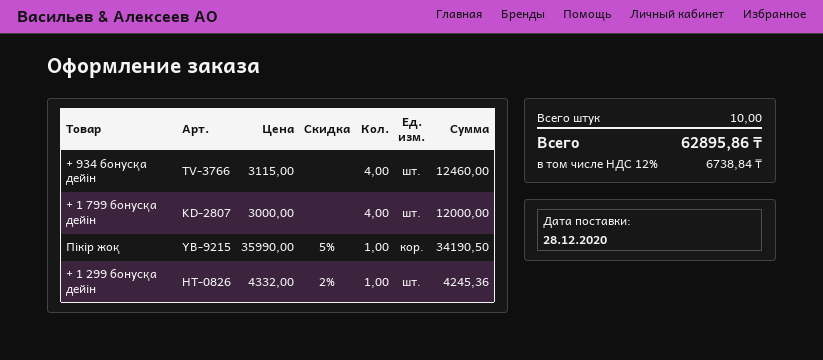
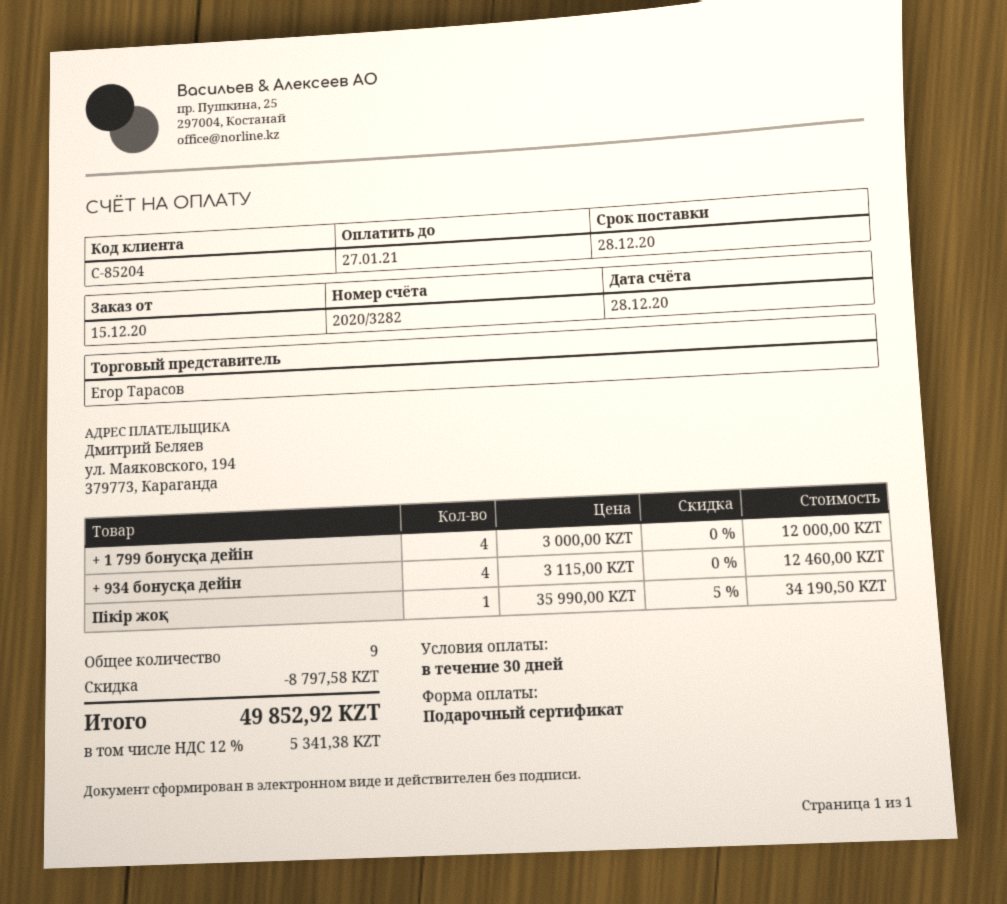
+ 1 299 бонусқа дейін: 1 x 4332.00 - 2% = 4245.36 -> none
total quantity: 10 -> 9
discount: none -> 8797.58
tax: 12% = 6738.84 -> 12% = 5341.38
total: 62895.86 -> 49852.92

